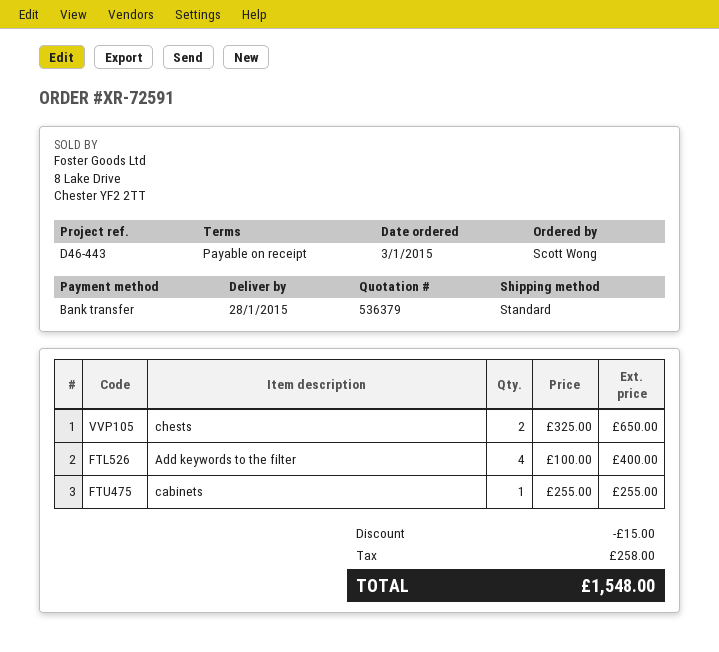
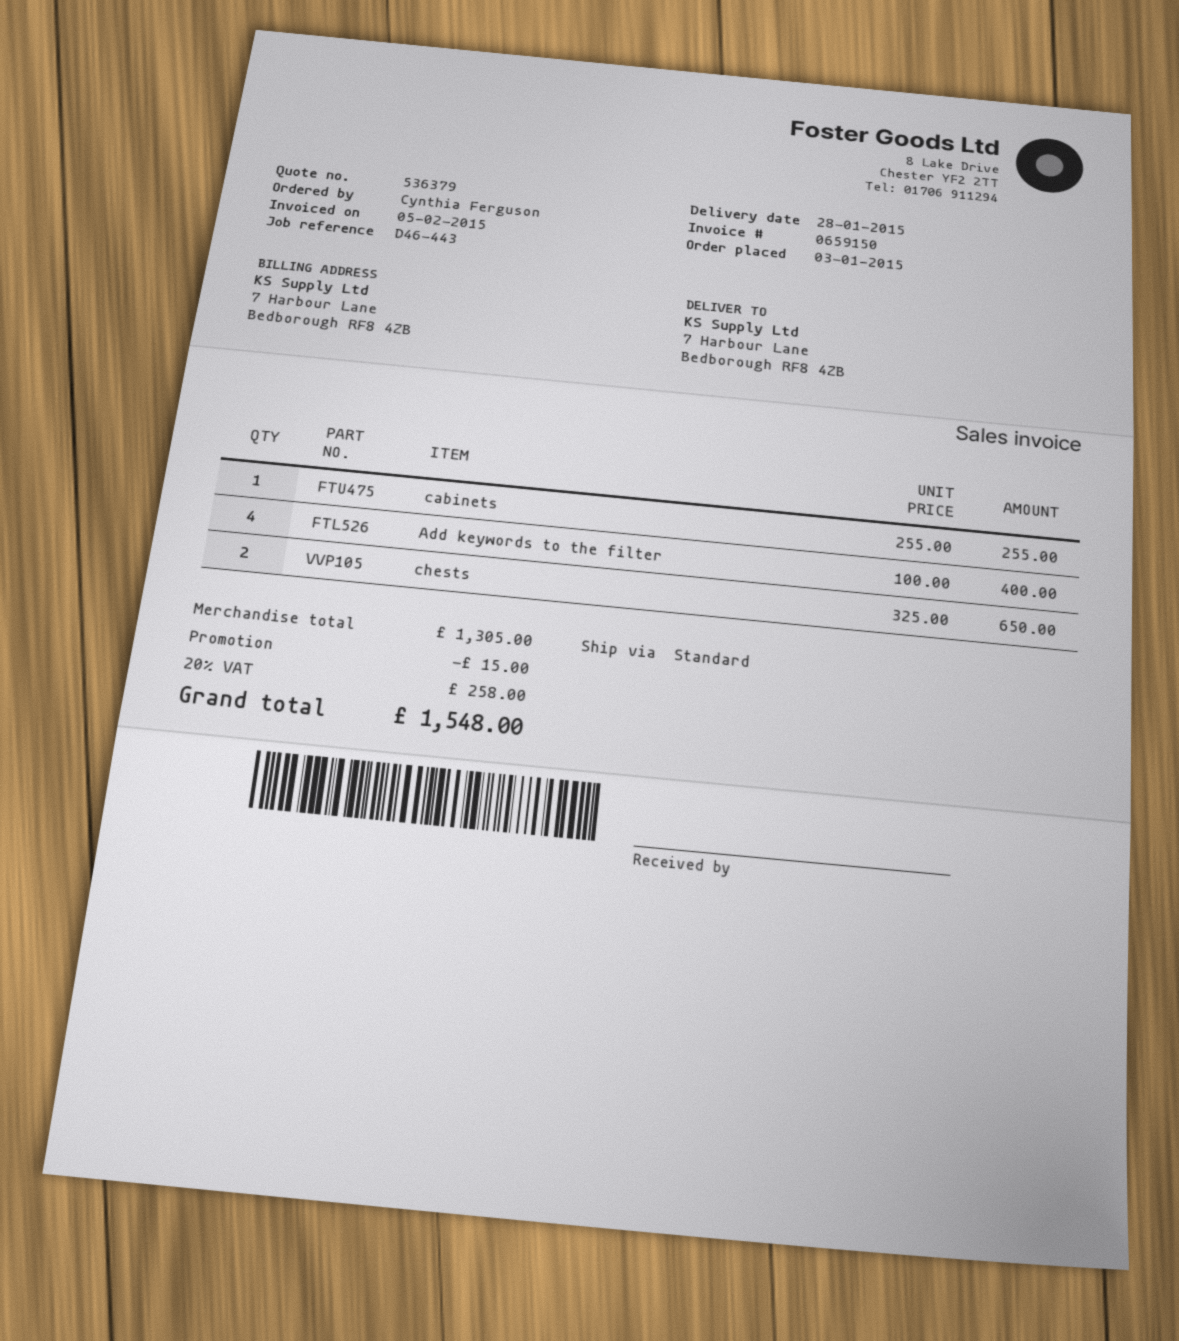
ordered by: Scott Wong -> Cynthia Ferguson

